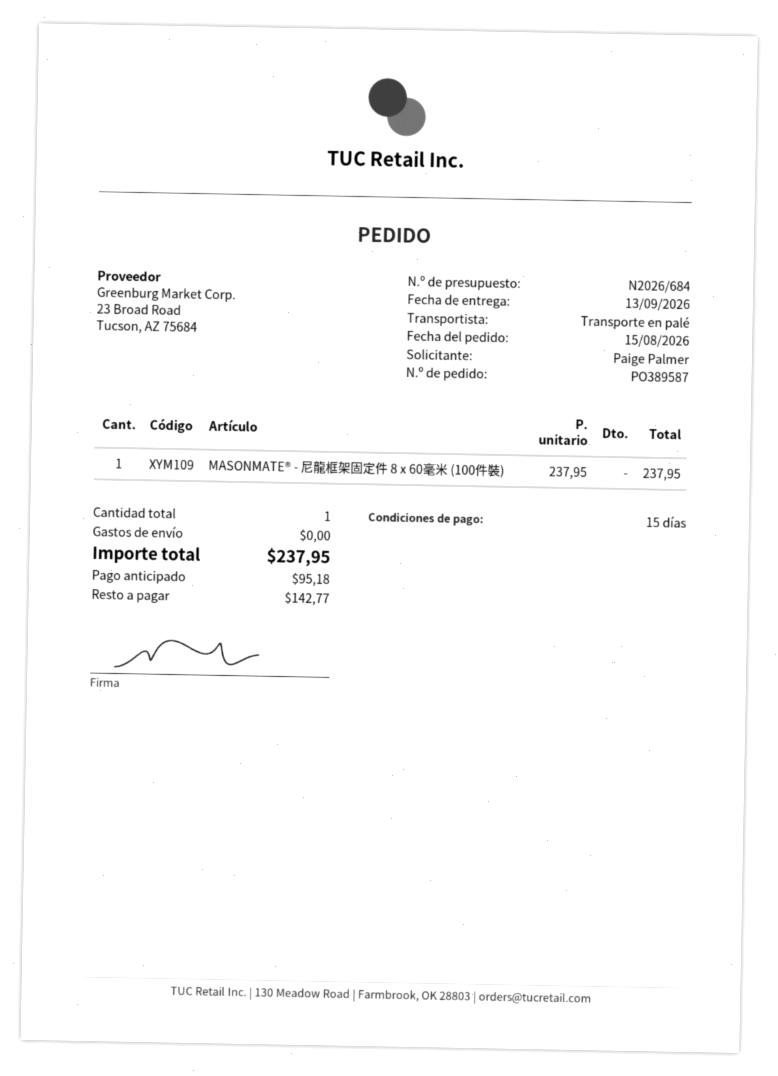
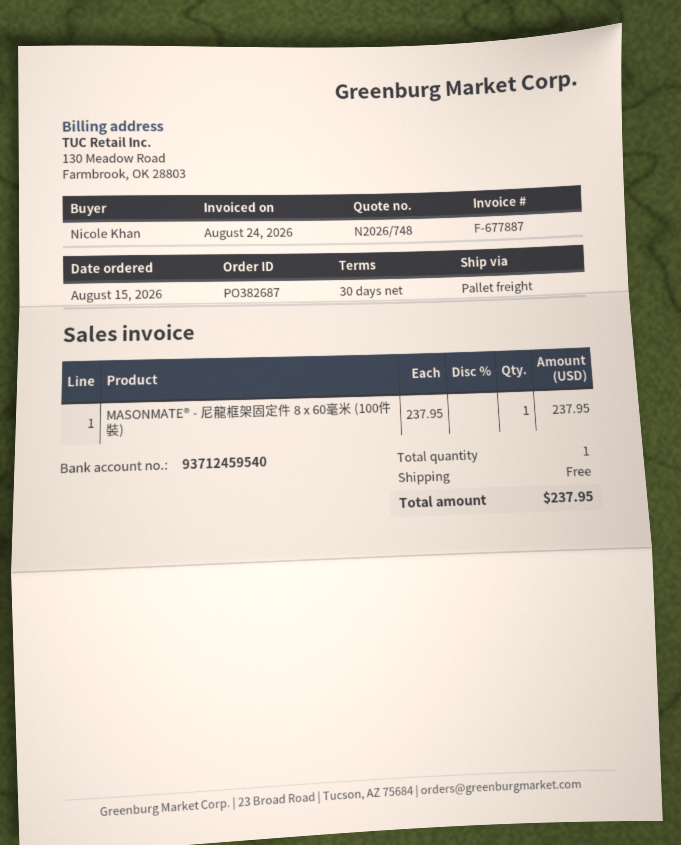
quote number: N2026/684 -> N2026/748
order number: PO389587 -> PO382687
payment terms: 15 days -> 30 days
ordered by: Paige Palmer -> Nicole Khan

